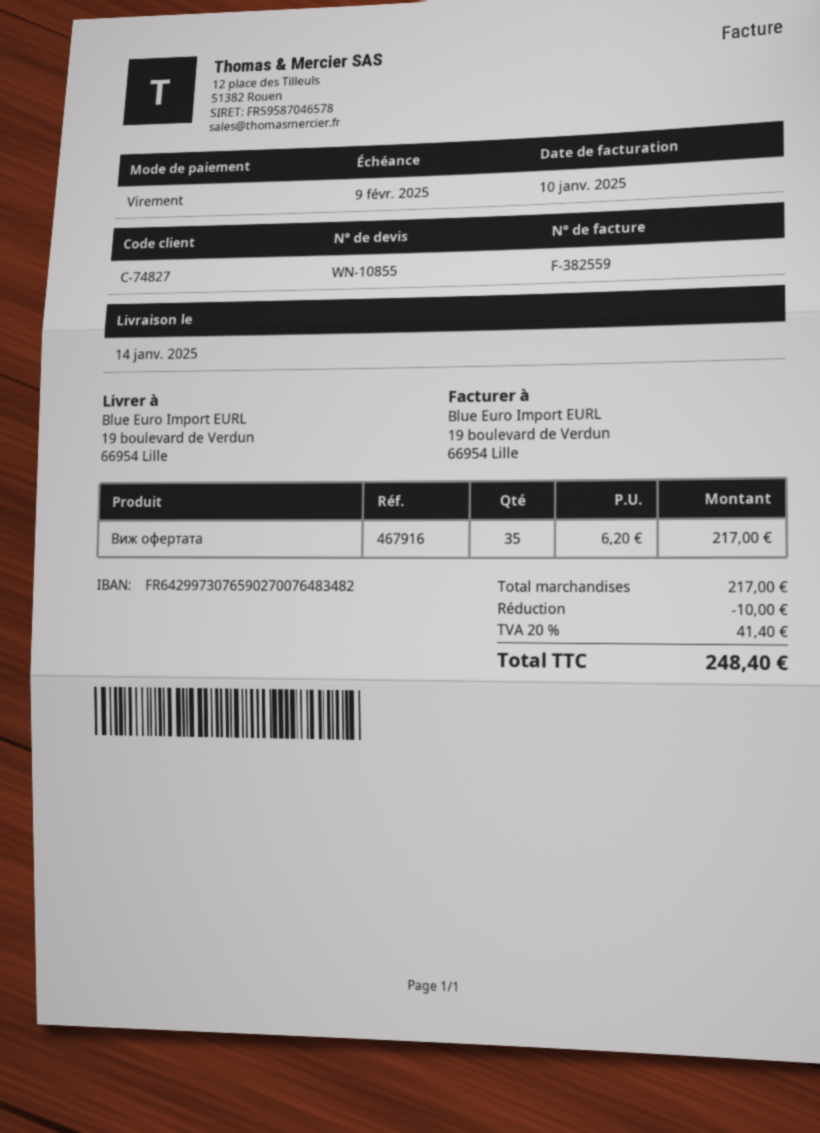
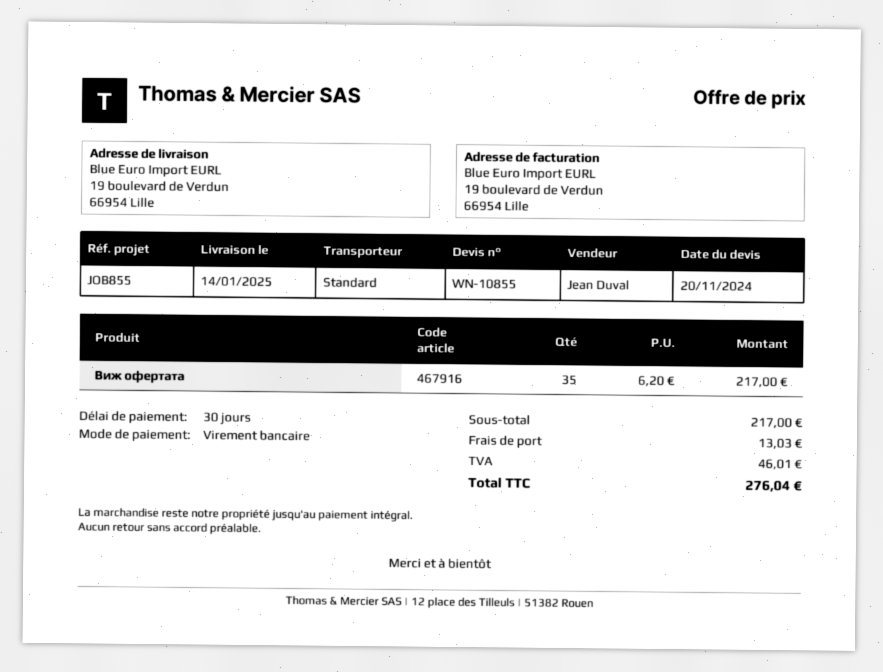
discount: 10.00 -> none
shipping: none -> 13.03
tax: 41.40 -> 46.01
total: 248.40 -> 276.04

